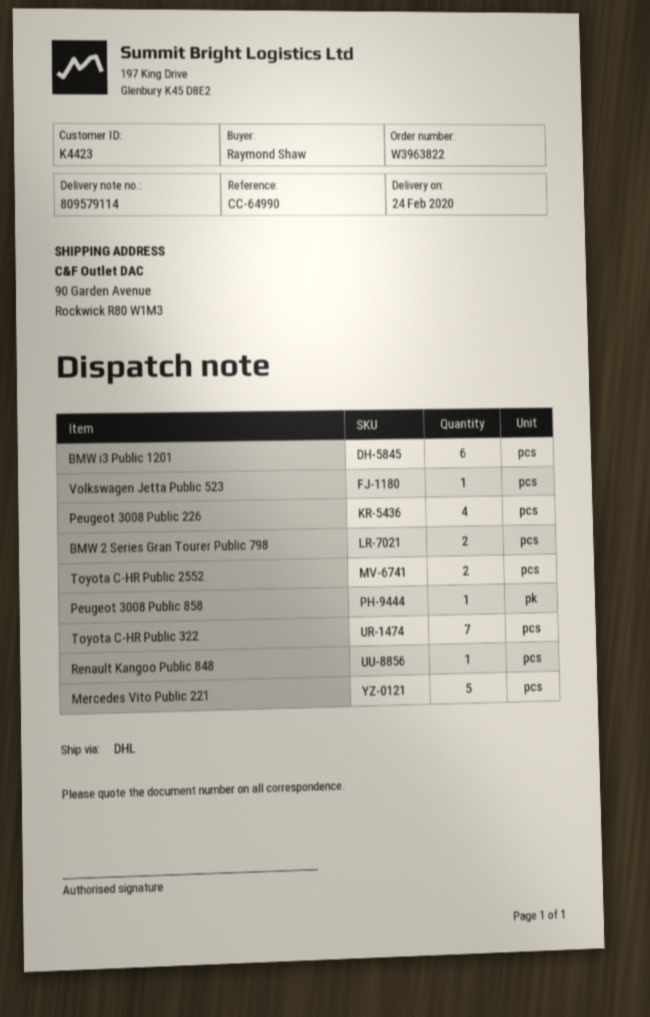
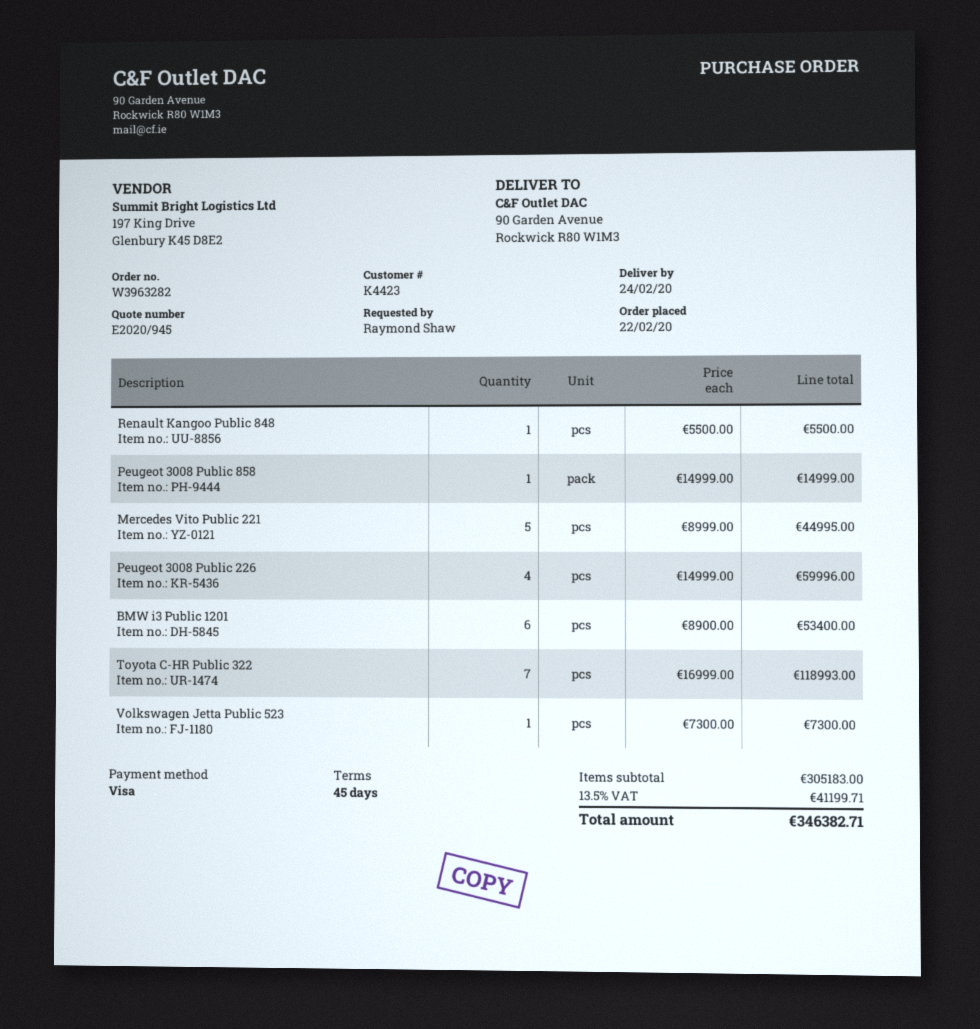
order number: W3963822 -> W3963282
BMW 2 Series Gran Tourer Public 798: 2 -> none
Toyota C-HR Public 2552: 2 -> none

